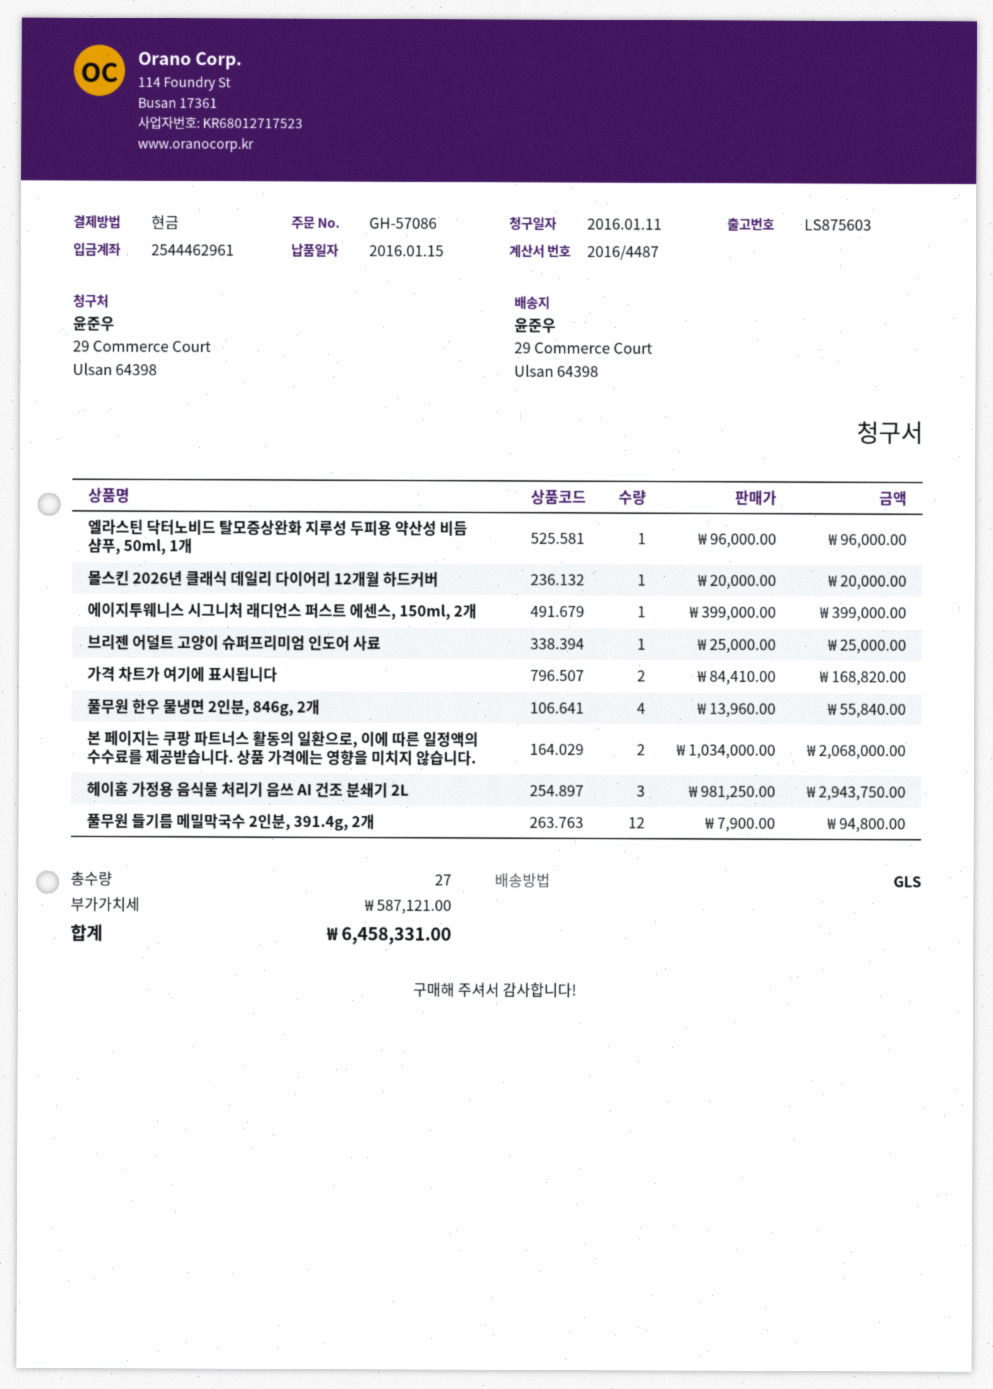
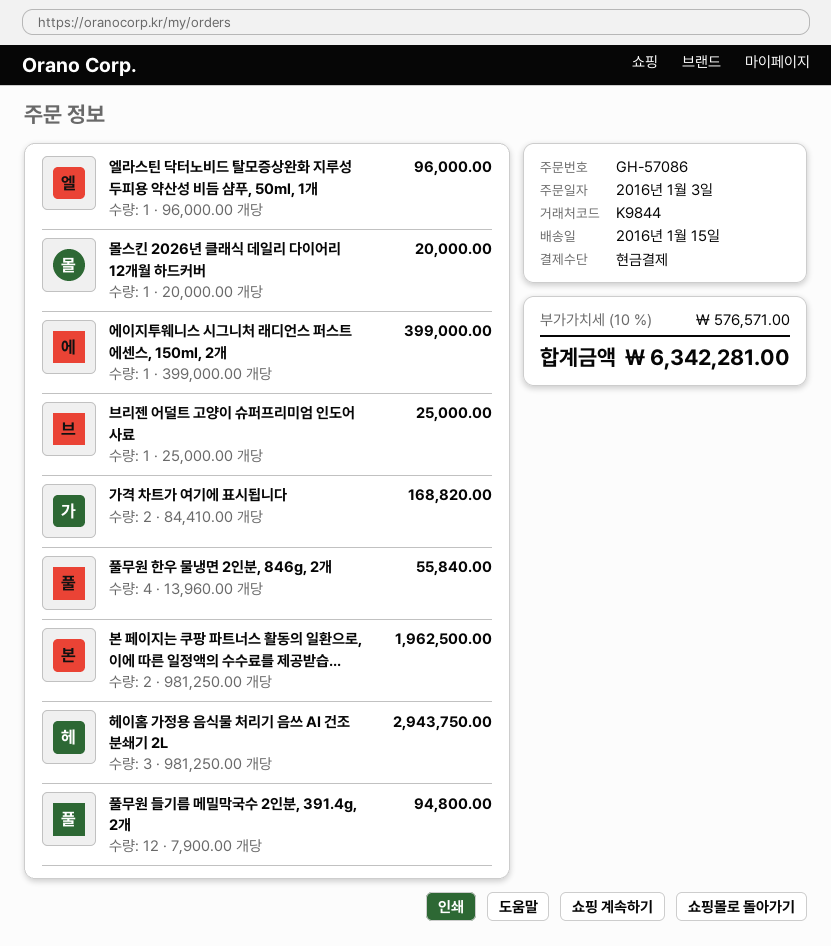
본 페이지는 쿠팡 파트너스 활동의 일환으로, 이에 따른 일정액의 수수료를 제공받습니다. 상품 가격에는 영향을 미치지 않습니다.: 2 x 1034000.00 = 2068000.00 -> 2 x 981250.00 = 1962500.00
tax: 587121.00 -> 576571.00
total: 6458331.00 -> 6342281.00

